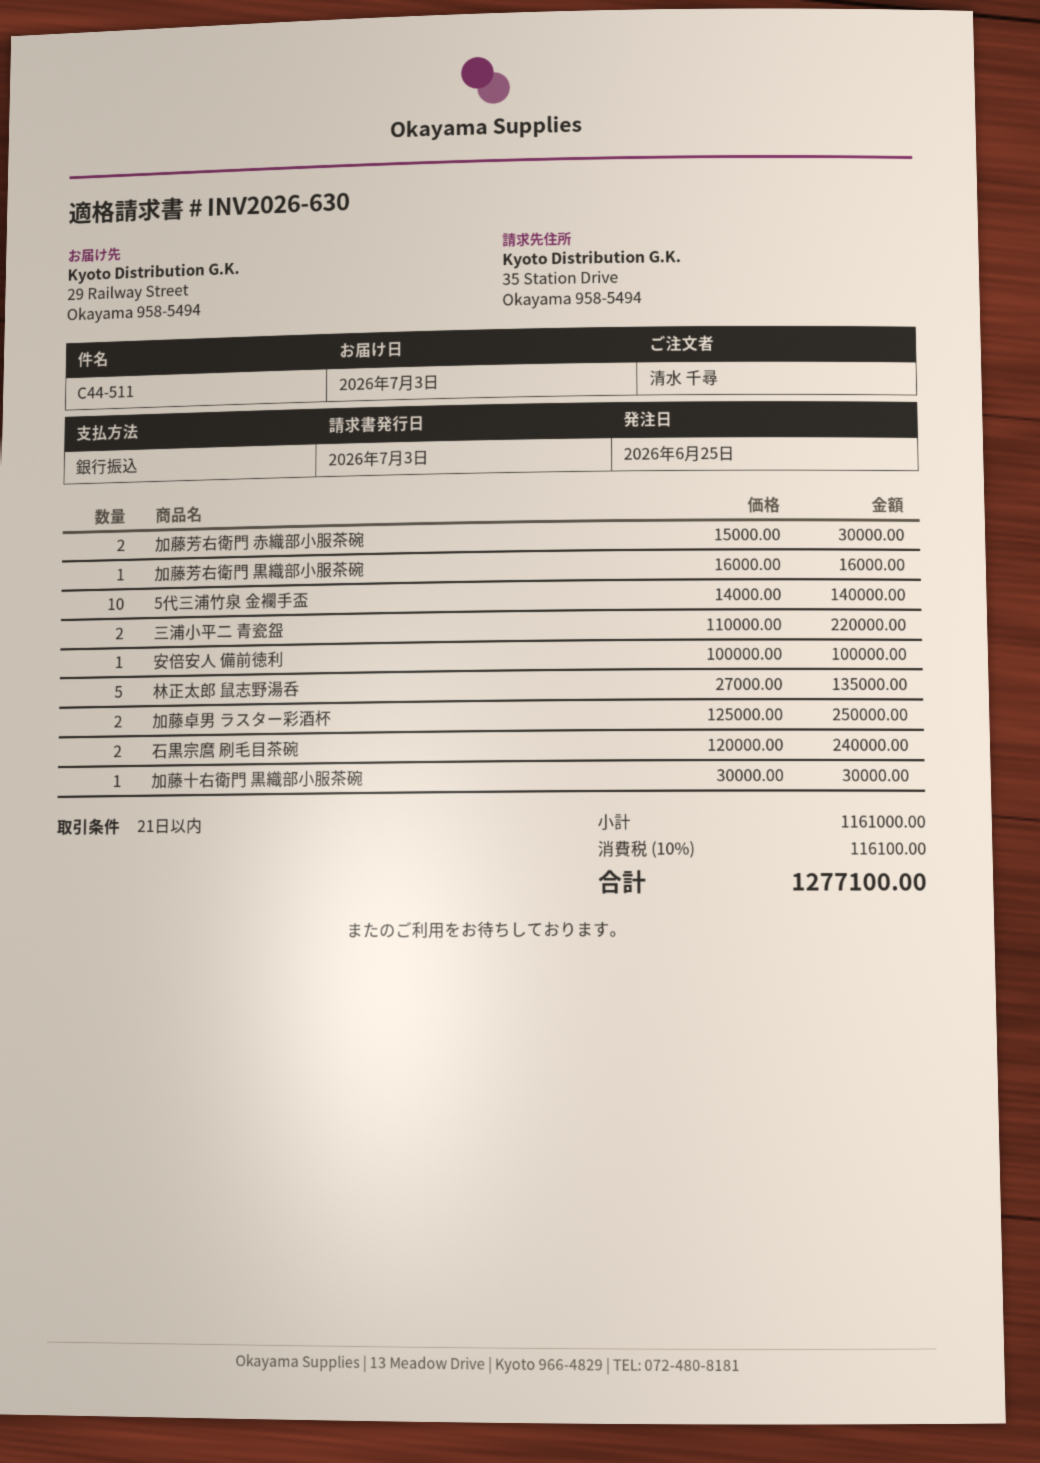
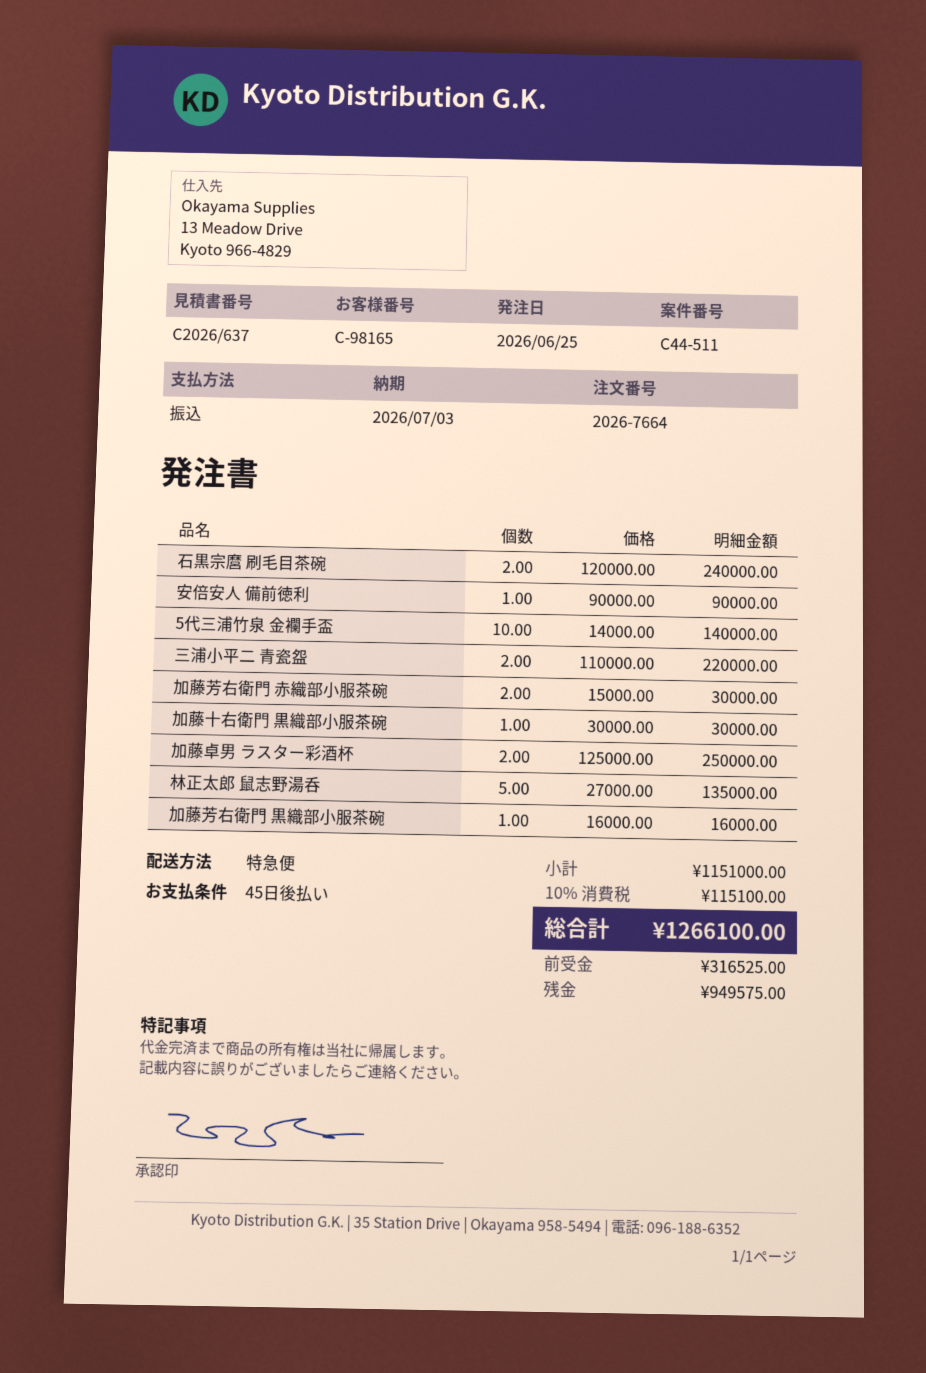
payment terms: 21 days -> 45 days
安倍安人 備前徳利: 1 x 100000.00 = 100000.00 -> 1 x 90000.00 = 90000.00
subtotal: 1161000.00 -> 1151000.00
tax: 10% = 116100.00 -> 10% = 115100.00
total: 1277100.00 -> 1266100.00

